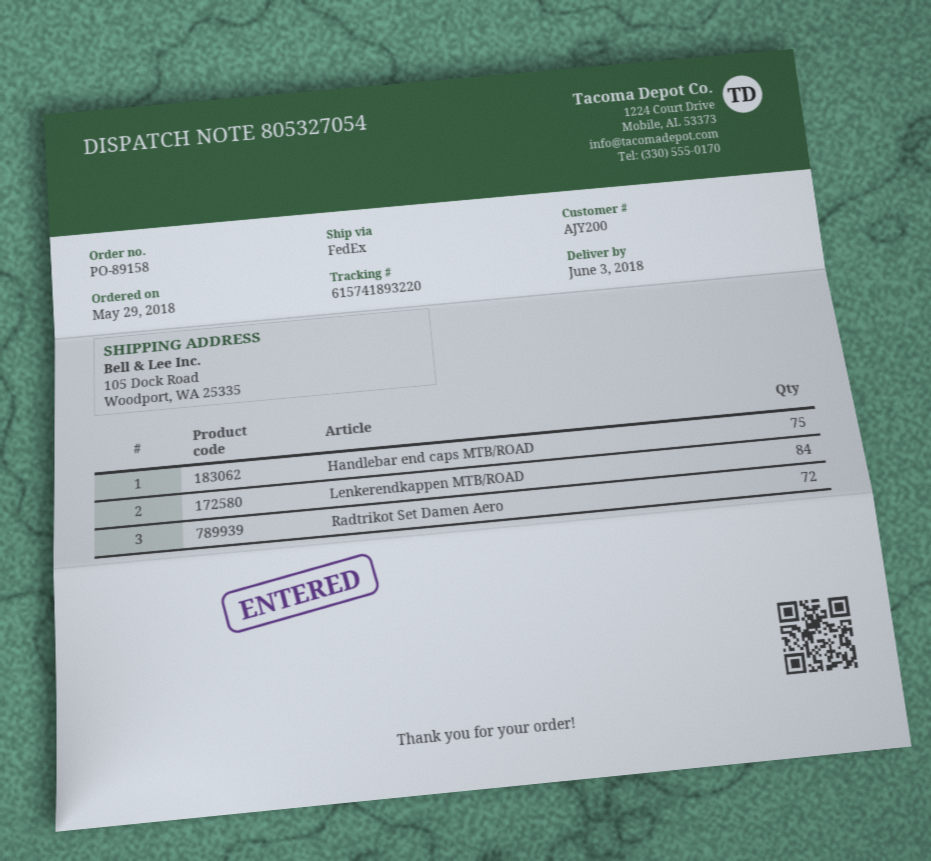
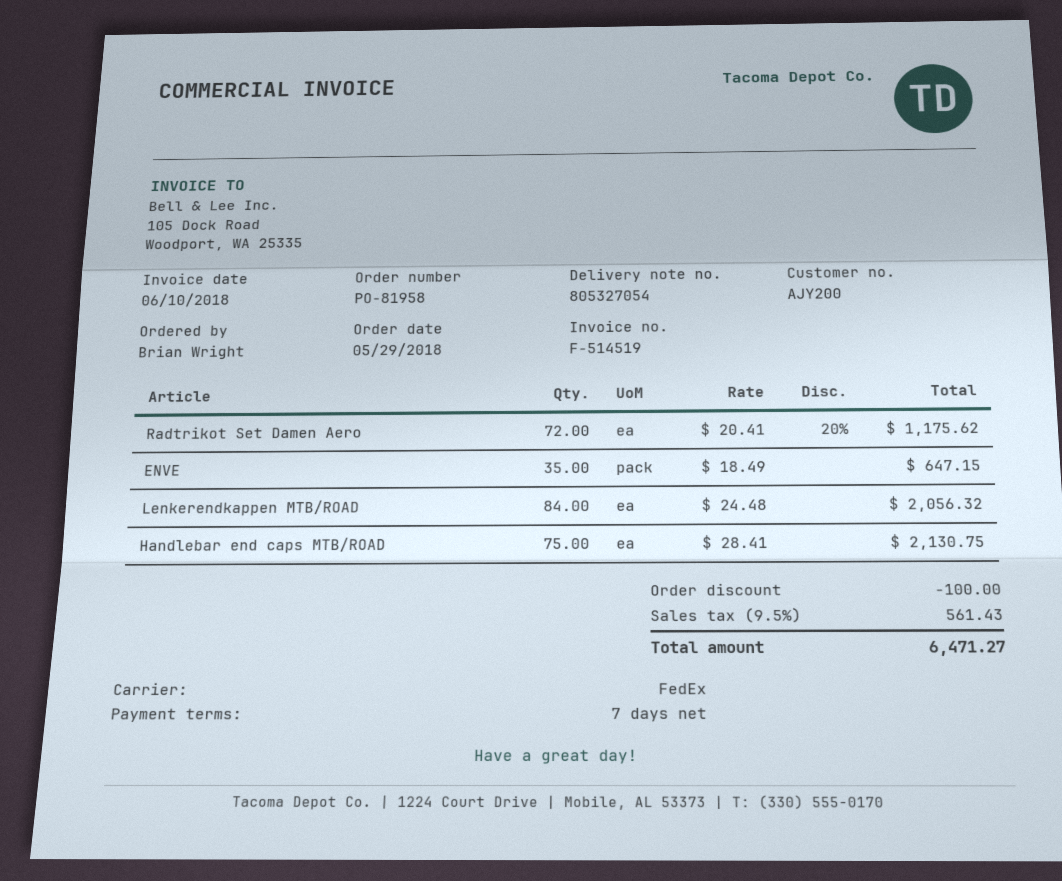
order number: PO-89158 -> PO-81958
ENVE: none -> 35

